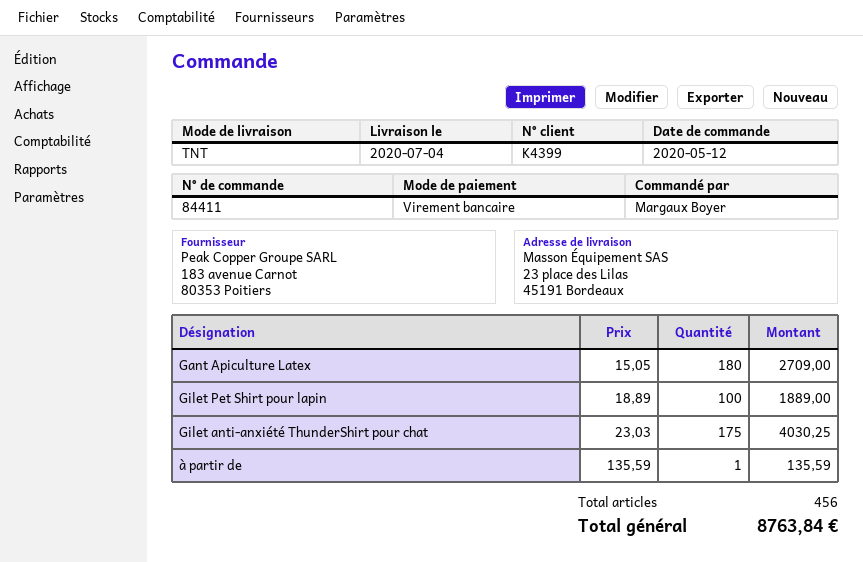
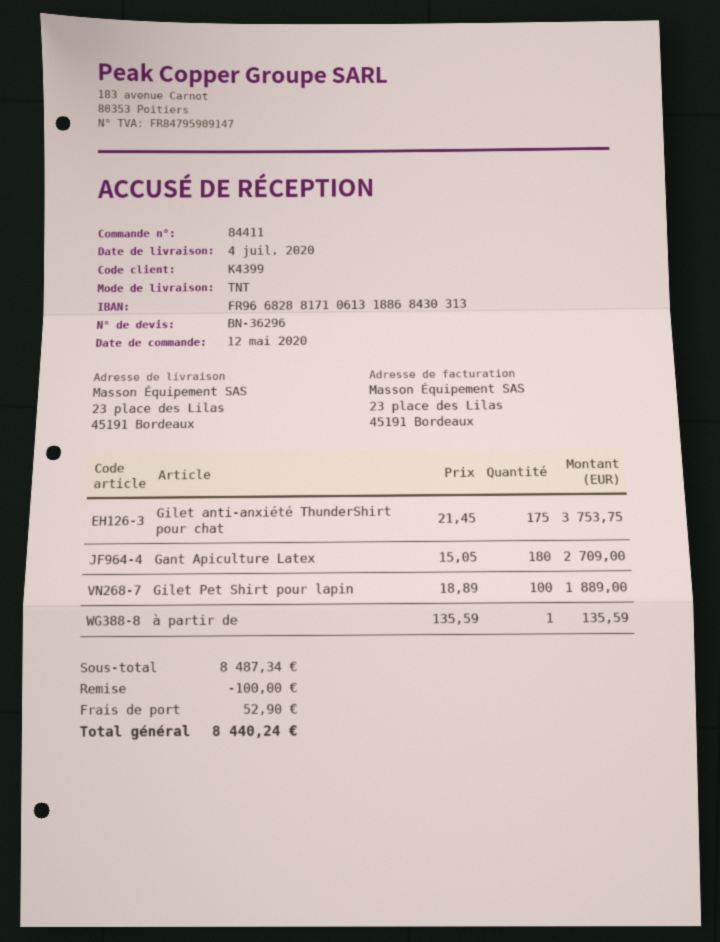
Gilet anti-anxiété ThunderShirt pour chat: 175 x 23.03 = 4030.25 -> 175 x 21.45 = 3753.75
discount: none -> 100.00
shipping: none -> 52.90
total: 8763.84 -> 8440.24

